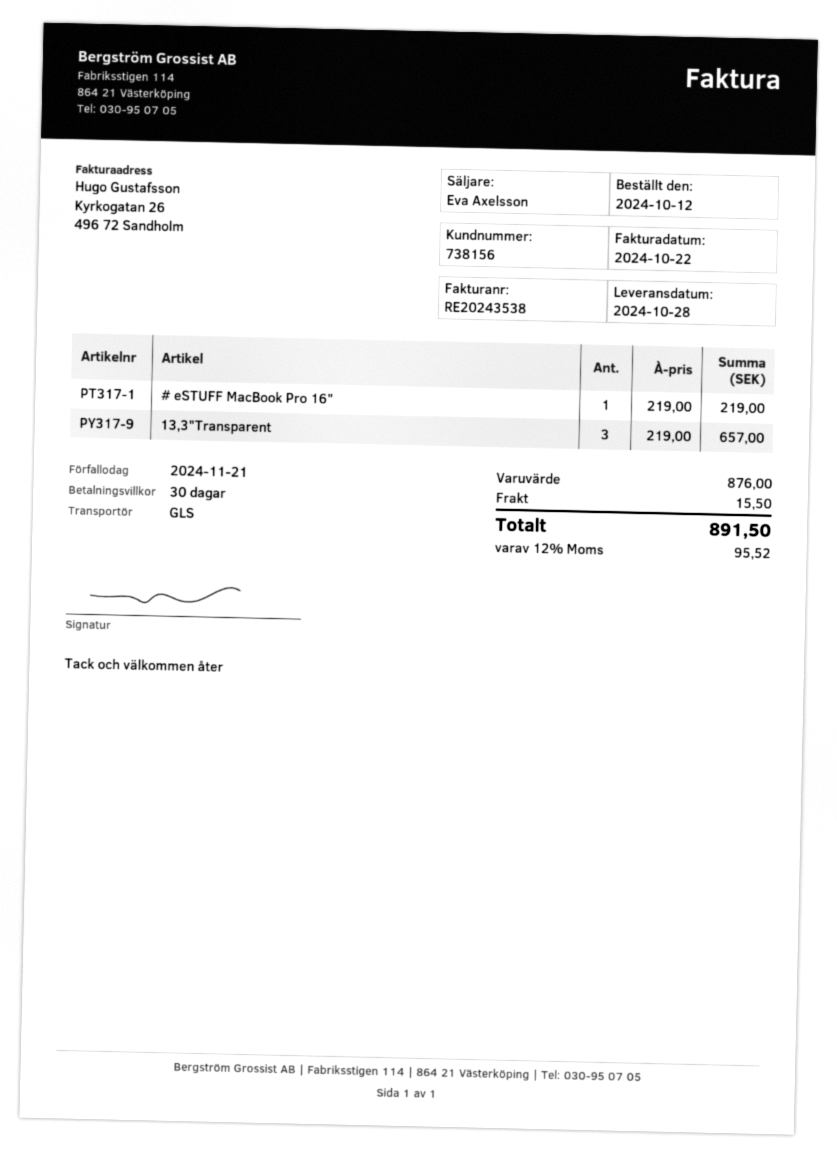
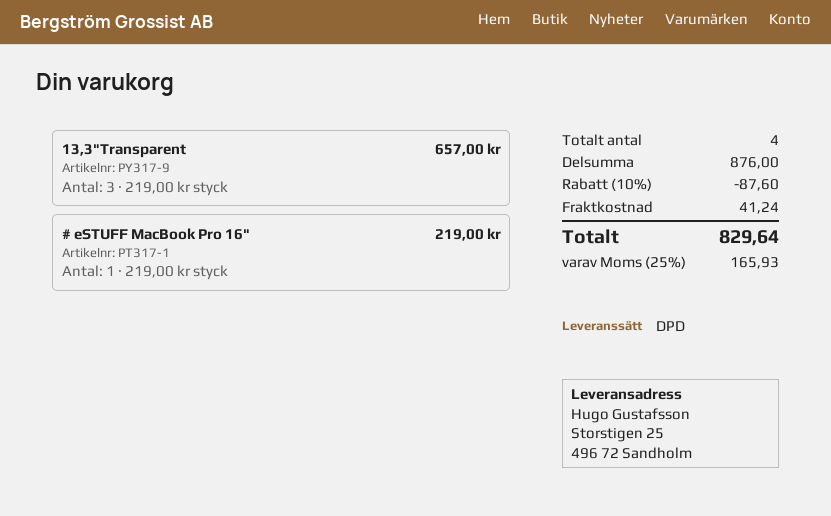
shipping method: GLS -> DPD
discount: none -> 10% = 87.60
shipping: 15.50 -> 41.24
tax: 12% = 95.52 -> 25% = 165.93
total: 891.50 -> 829.64

